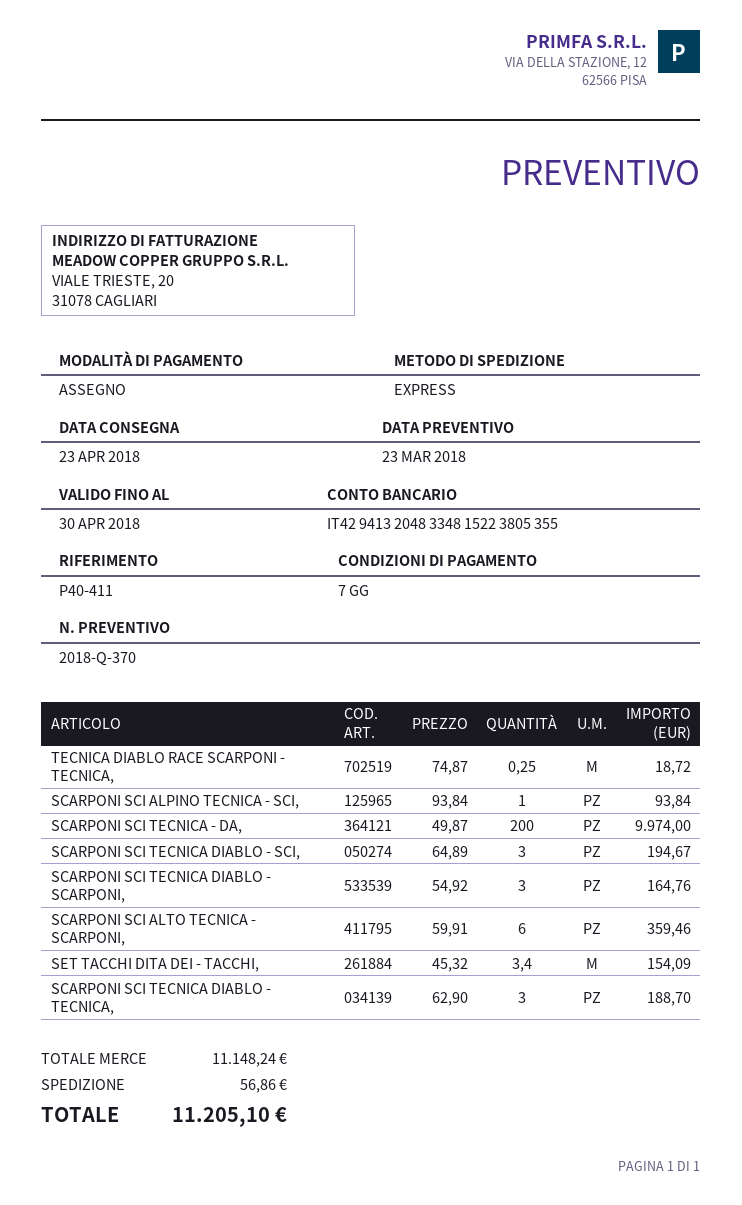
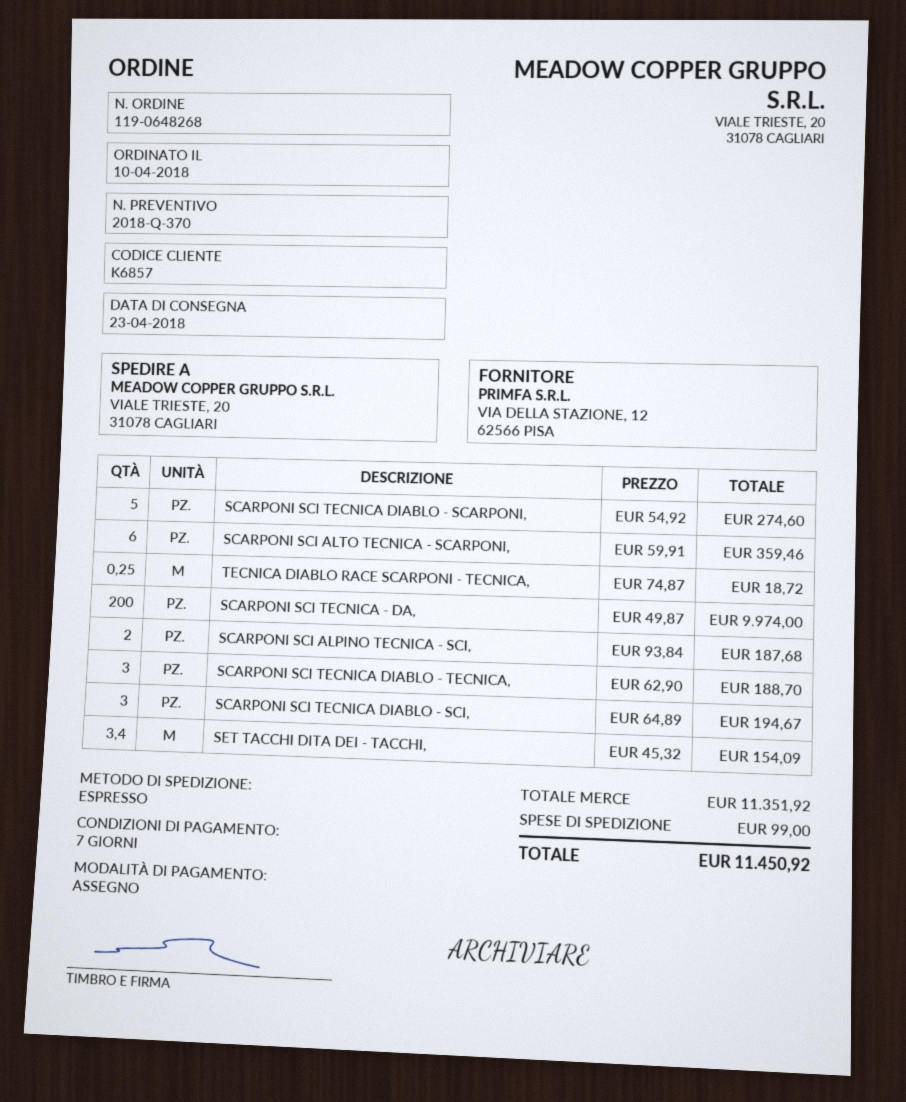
SCARPONI SCI ALPINO TECNICA - SCI,: 1 x 93.84 = 93.84 -> 2 x 93.84 = 187.68
SCARPONI SCI TECNICA DIABLO - SCARPONI,: 3 x 54.92 = 164.76 -> 5 x 54.92 = 274.60
subtotal: 11148.24 -> 11351.92
shipping: 56.86 -> 99.00
total: 11205.10 -> 11450.92

